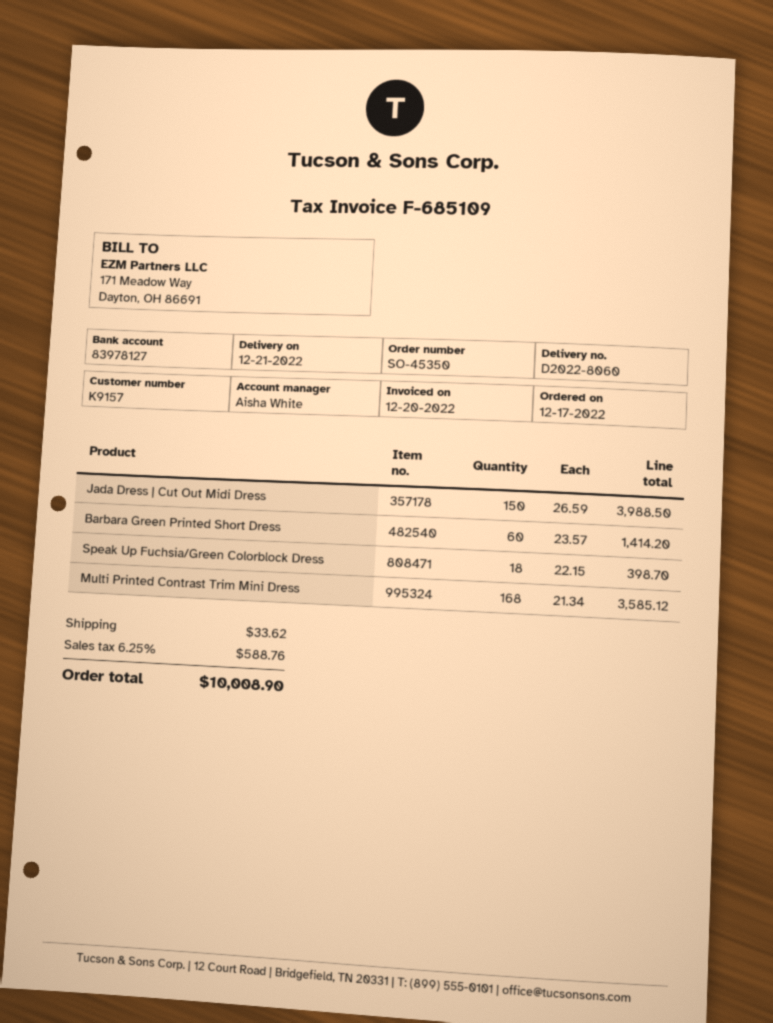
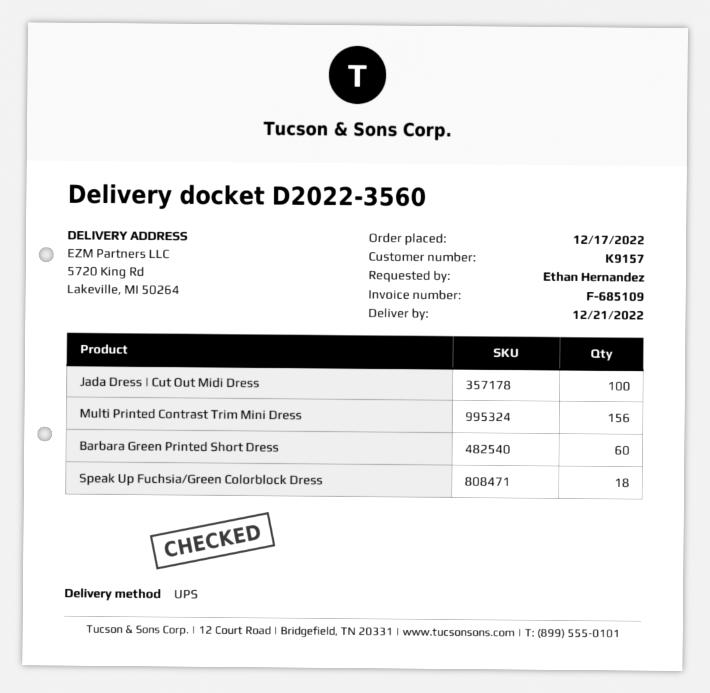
delivery note number: D2022-8060 -> D2022-3560
Jada Dress | Cut Out Midi Dress: 150 -> 100
Multi Printed Contrast Trim Mini Dress: 168 -> 156

